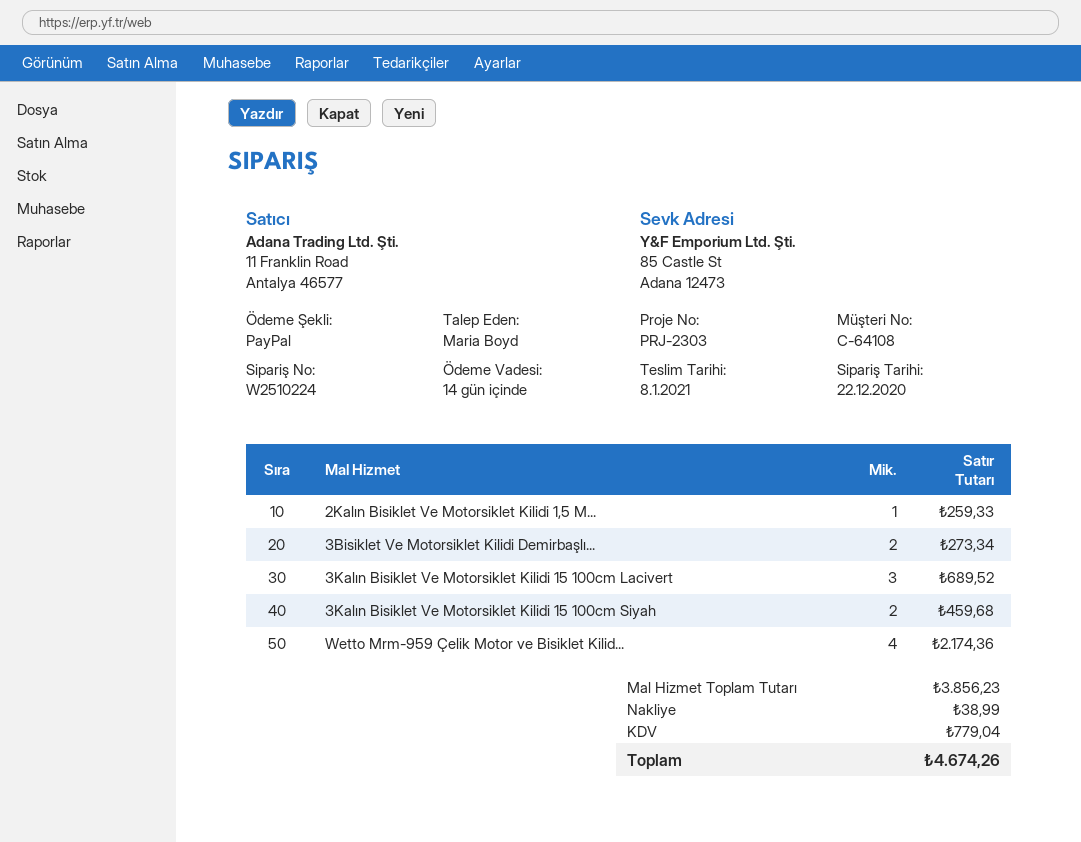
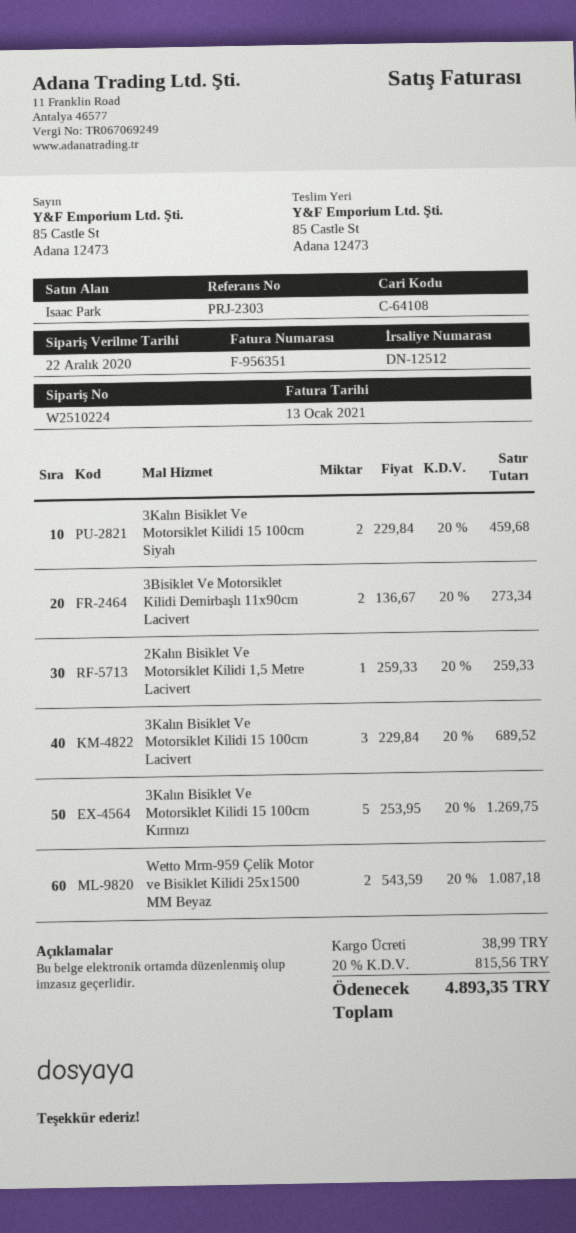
ordered by: Maria Boyd -> Isaac Park
Wetto Mrm-959 Çelik Motor ve Bisiklet Kilid...: 4 for 2174.36 -> 2 for 1087.18
3Kalın Bisiklet Ve Motorsiklet Kilidi 15 100cm Kırmızı: none -> 5 for 1269.75
tax: 779.04 -> 815.56
total: 4674.26 -> 4893.35

